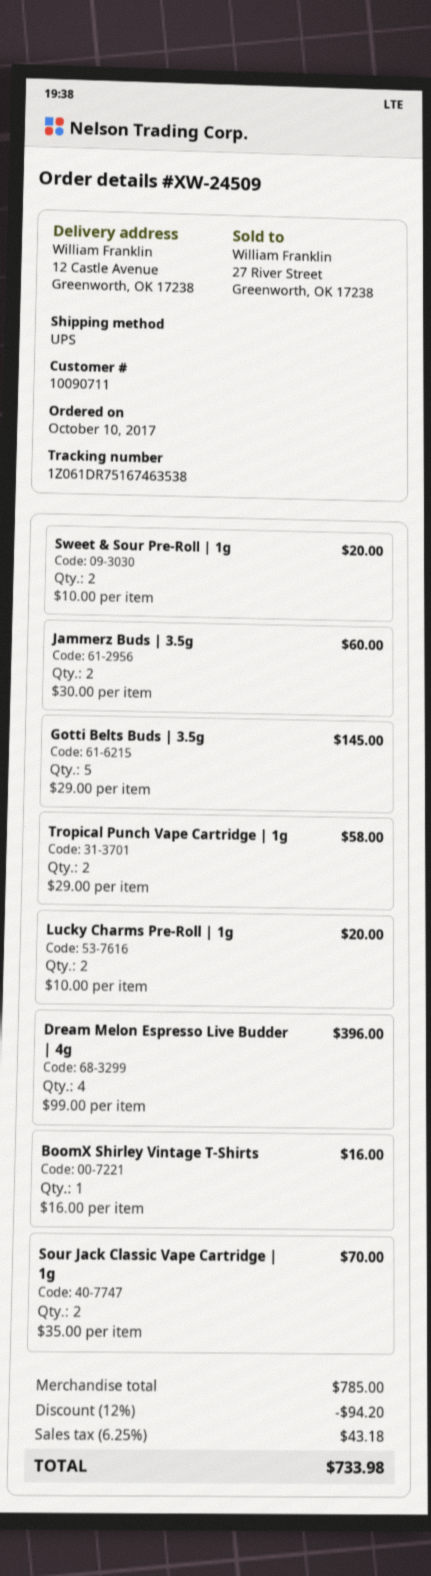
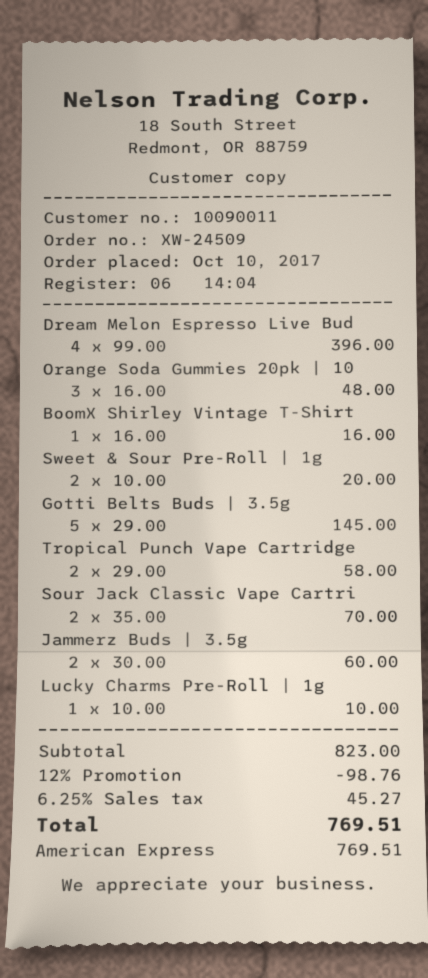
customer number: 10090711 -> 10090011
Lucky Charms Pre-Roll | 1g: 2 x 10.00 = 20.00 -> 1 x 10.00 = 10.00
Orange Soda Gummies 20pk | 10: none -> 3 x 16.00 = 48.00
subtotal: 785.00 -> 823.00
discount: 12% = 94.20 -> 12% = 98.76
tax: 6.25% = 43.18 -> 6.25% = 45.27
total: 733.98 -> 769.51

